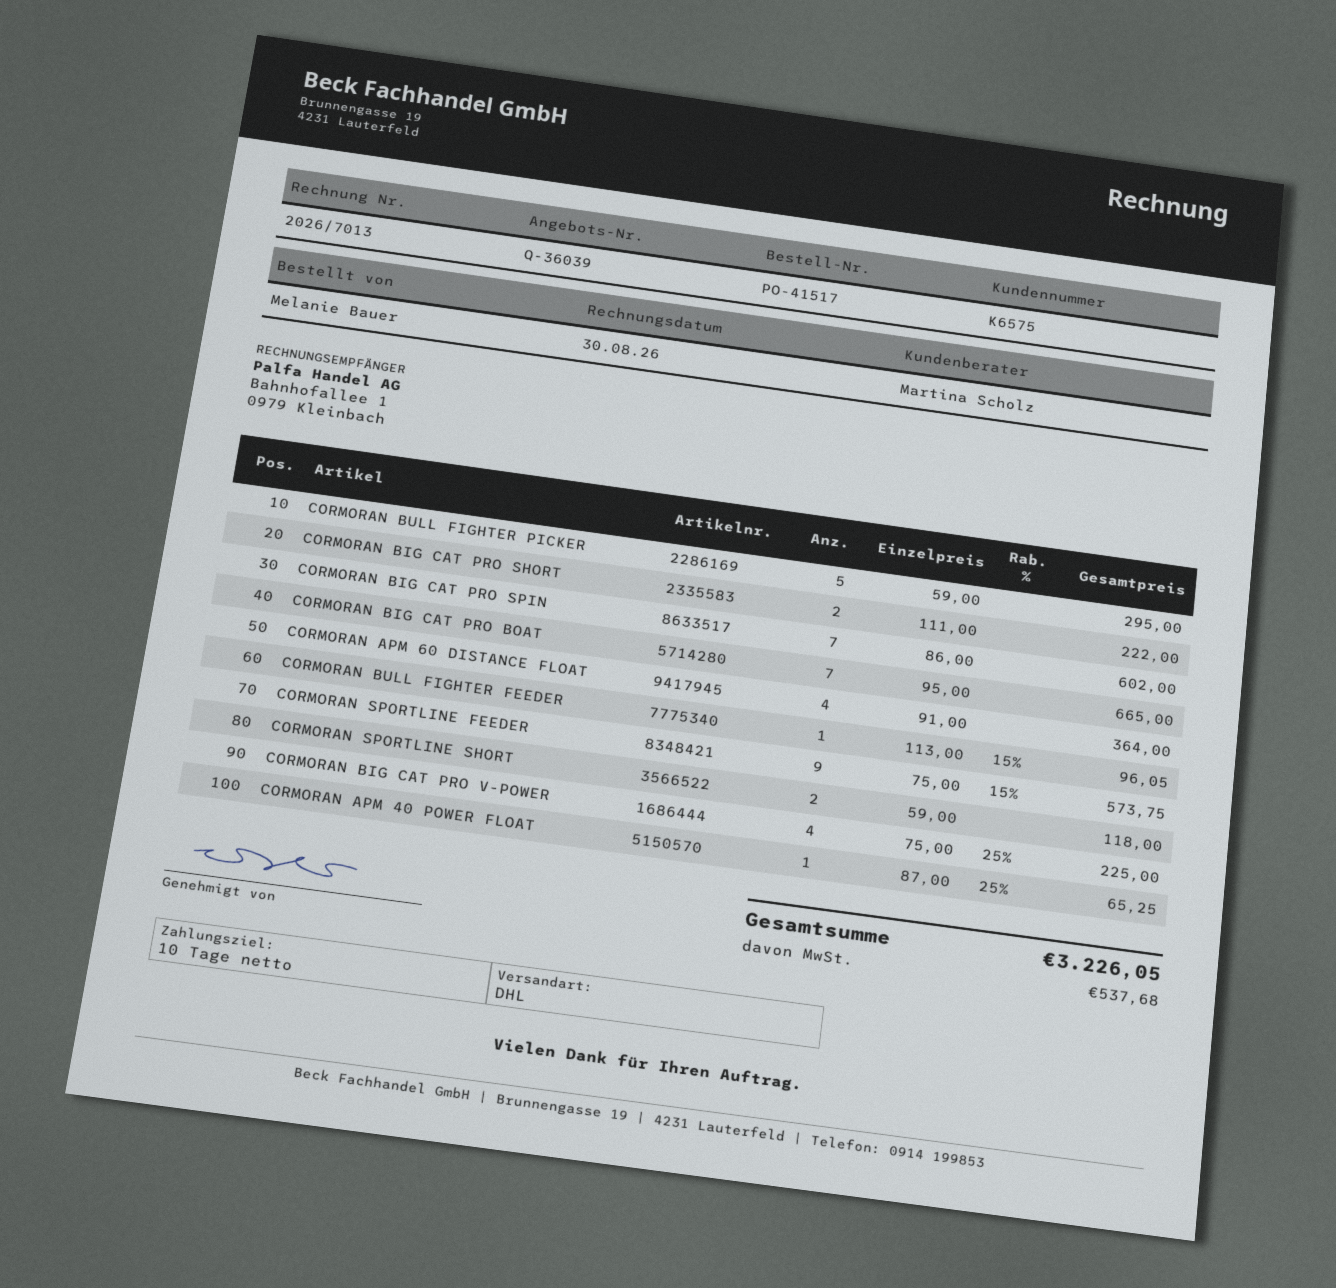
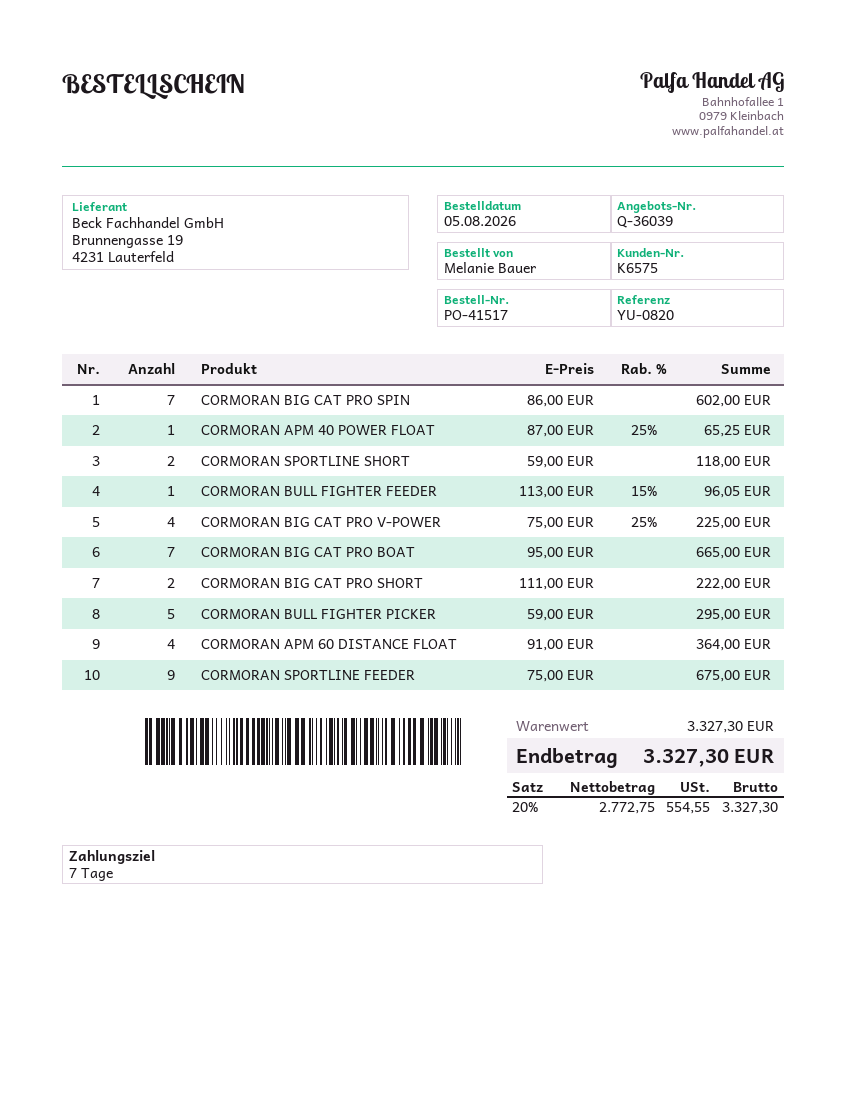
payment terms: 10 days -> 7 days
CORMORAN SPORTLINE FEEDER: 9 x 75.00 - 15% = 573.75 -> 9 x 75.00 = 675.00
tax: 537.68 -> 554.55
total: 3226.05 -> 3327.30

